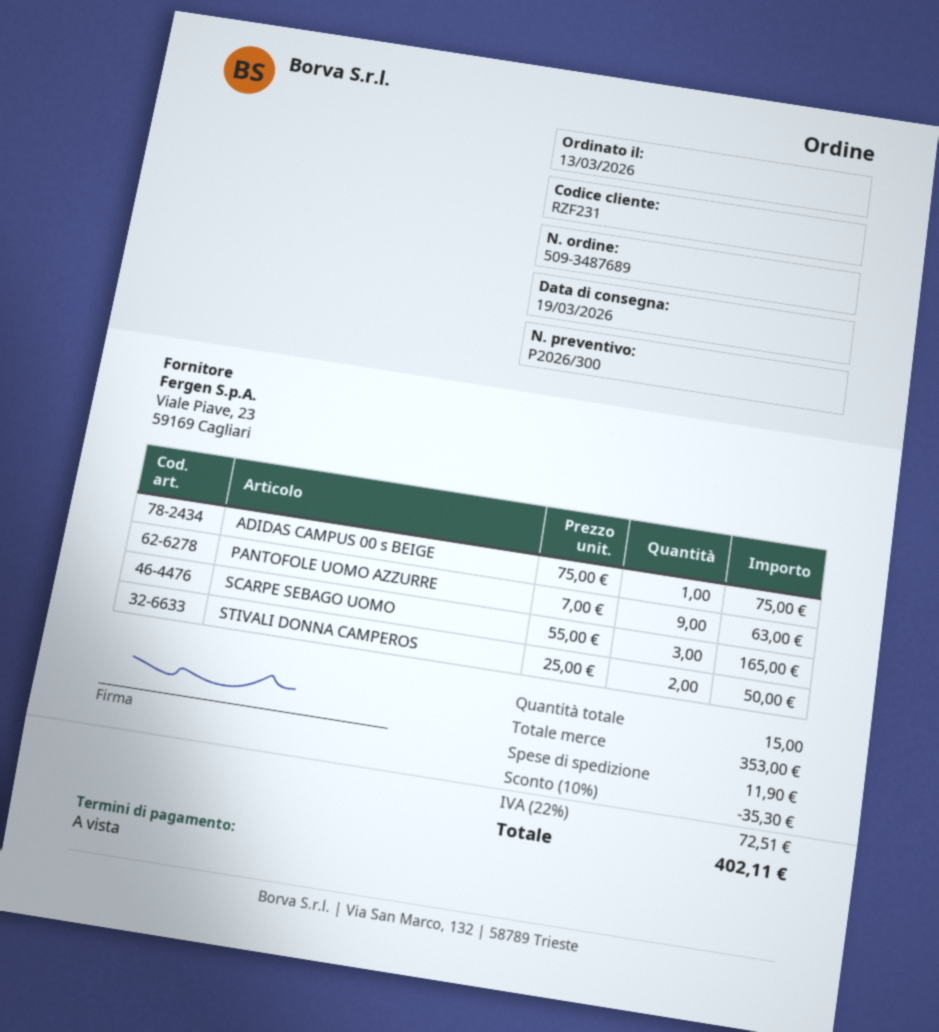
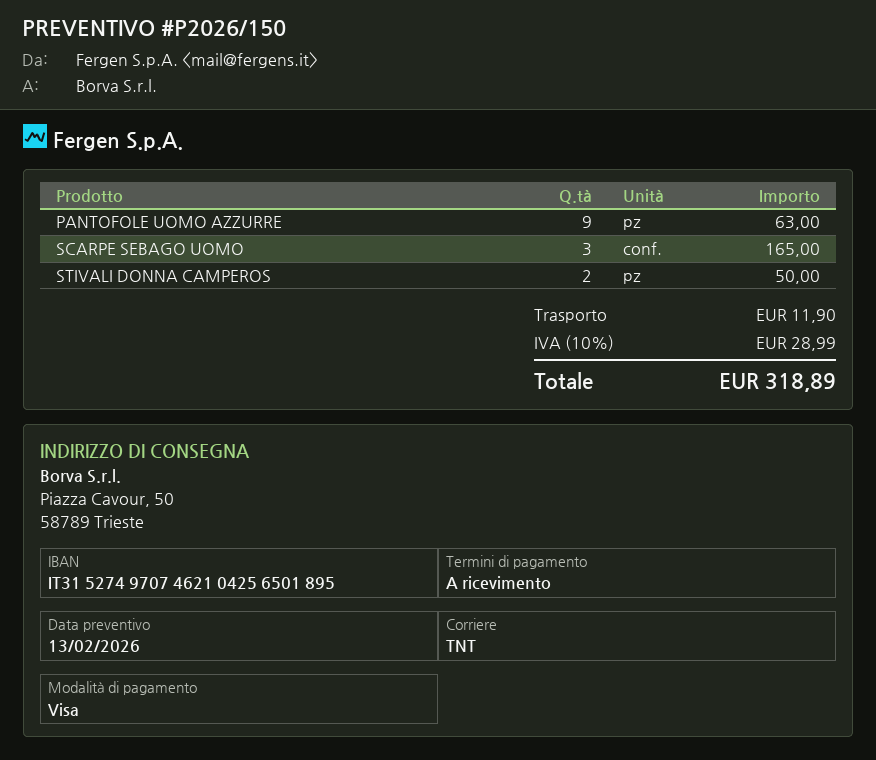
quote number: P2026/300 -> P2026/150
ADIDAS CAMPUS 00 s BEIGE: 1 for 75.00 -> none
discount: 10% = 35.30 -> none
tax: 22% = 72.51 -> 10% = 28.99
total: 402.11 -> 318.89

